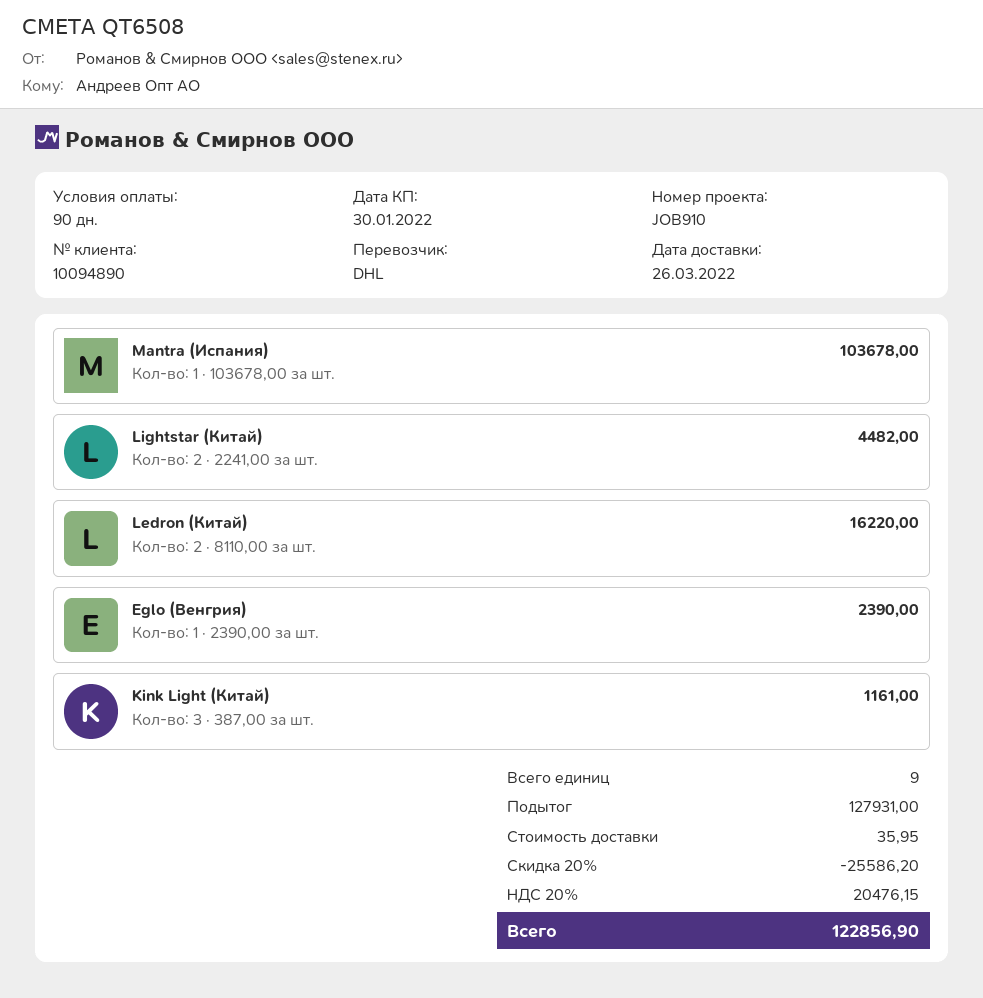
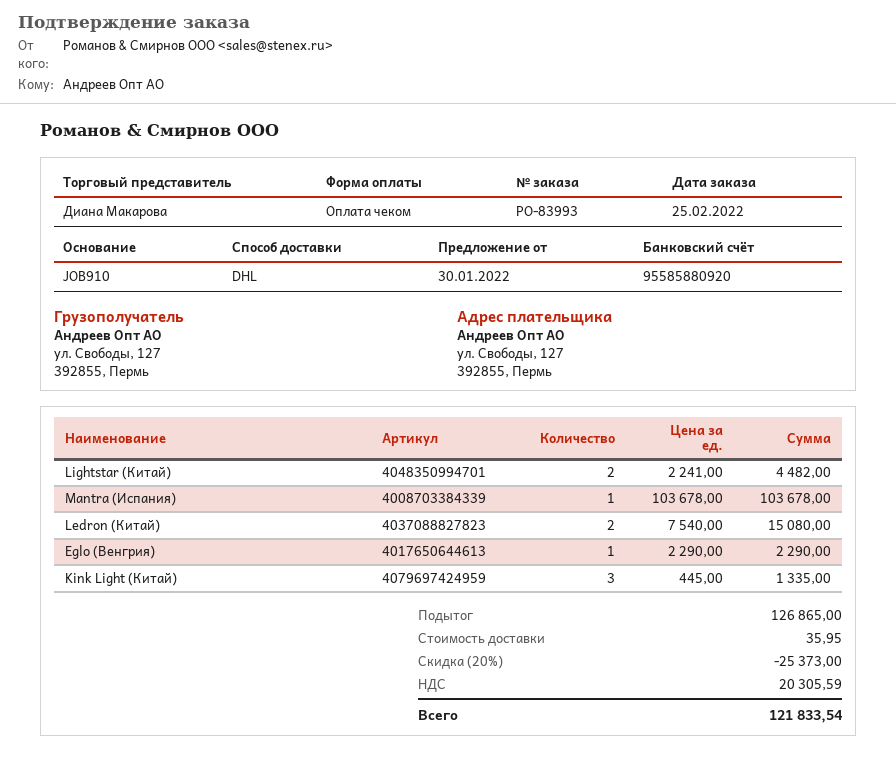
Ledron (Китай): 2 x 8110.00 = 16220.00 -> 2 x 7540.00 = 15080.00
Eglo (Венгрия): 1 x 2390.00 = 2390.00 -> 1 x 2290.00 = 2290.00
Kink Light (Китай): 3 x 387.00 = 1161.00 -> 3 x 445.00 = 1335.00
subtotal: 127931.00 -> 126865.00
discount: 20% = 25586.20 -> 20% = 25373.00
tax: 20476.15 -> 20305.59
total: 122856.90 -> 121833.54

